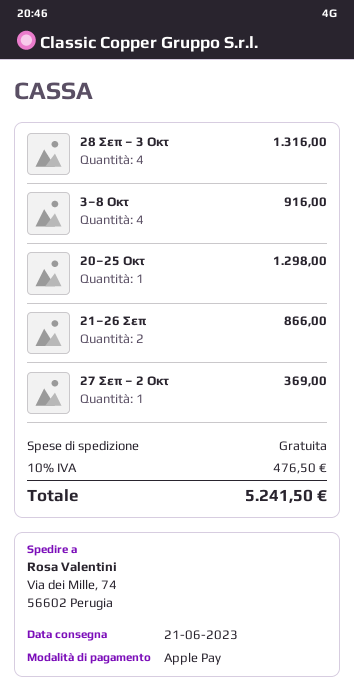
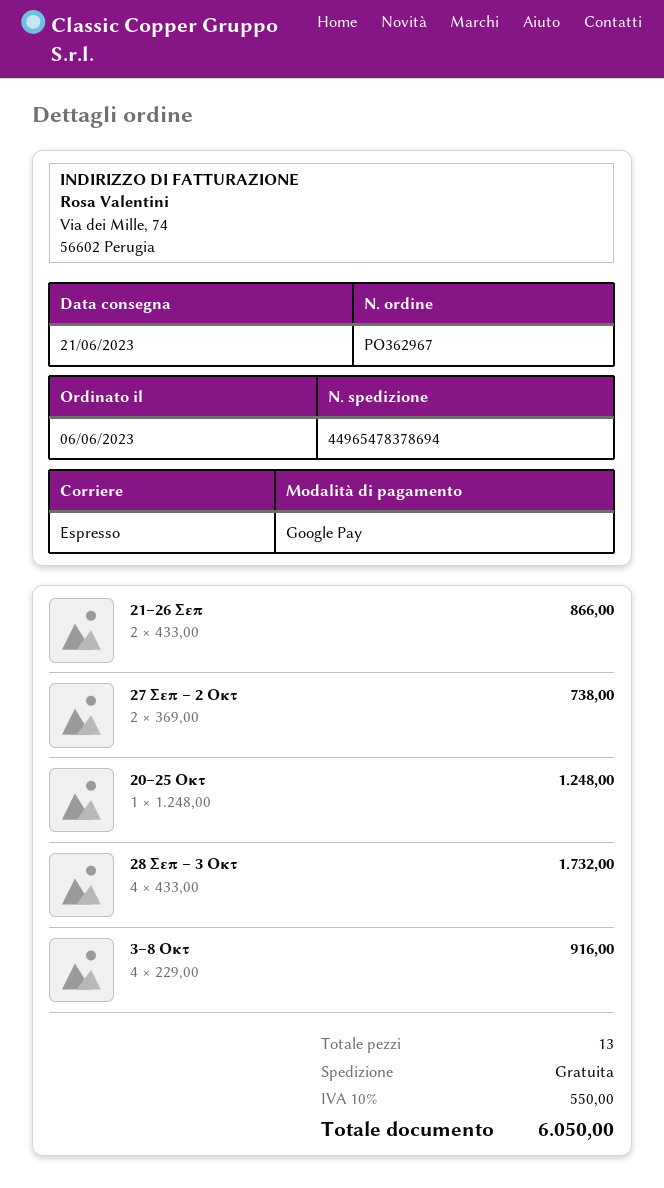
payment method: Apple Pay -> Google Pay
28 Σεπ – 3 Οκτ: 4 for 1316.00 -> 4 for 1732.00
20–25 Οκτ: 1 for 1298.00 -> 1 for 1248.00
27 Σεπ – 2 Οκτ: 1 for 369.00 -> 2 for 738.00
tax: 10% = 476.50 -> 10% = 550.00
total: 5241.50 -> 6050.00

